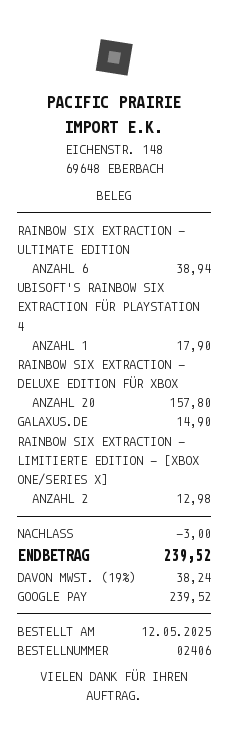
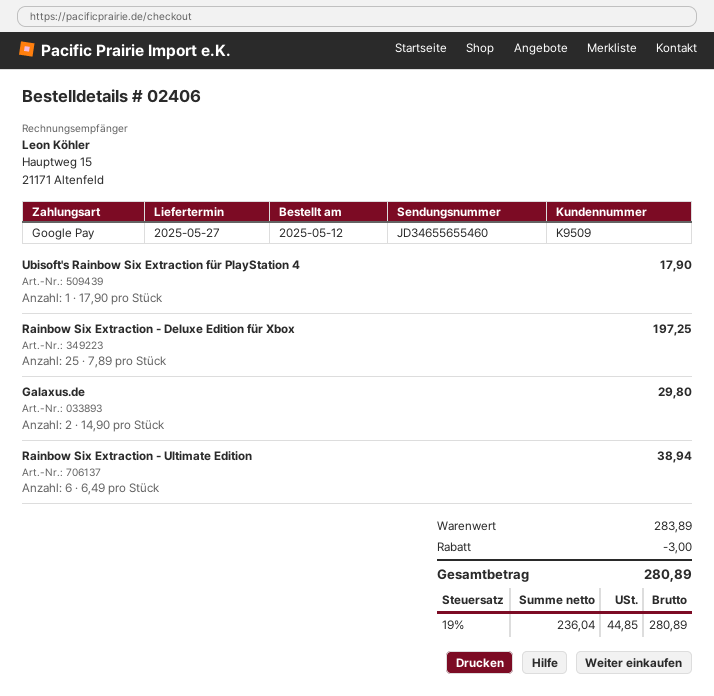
RAINBOW SIX EXTRACTION - DELUXE EDITION FÜR XBOX: 20 for 157.80 -> 25 for 197.25
GALAXUS.DE: 1 for 14.90 -> 2 for 29.80
RAINBOW SIX EXTRACTION - LIMITIERTE EDITION - [XBOX ONE/SERIES X]: 2 for 12.98 -> none
tax: 19% = 38.24 -> 19% = 44.85
total: 239.52 -> 280.89

